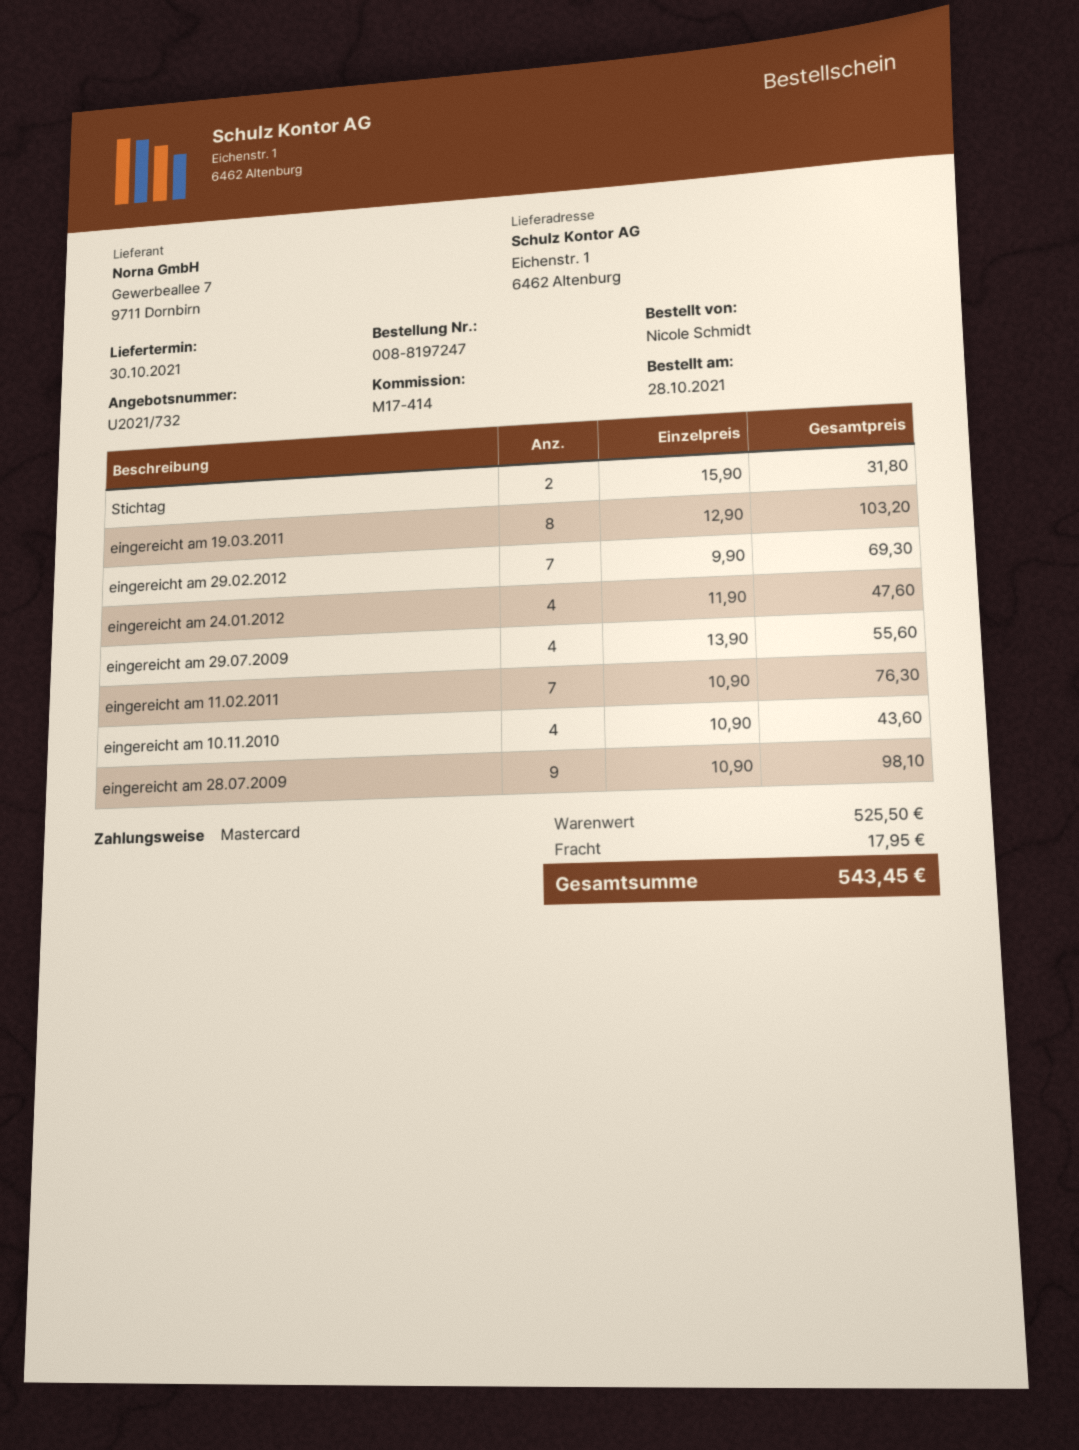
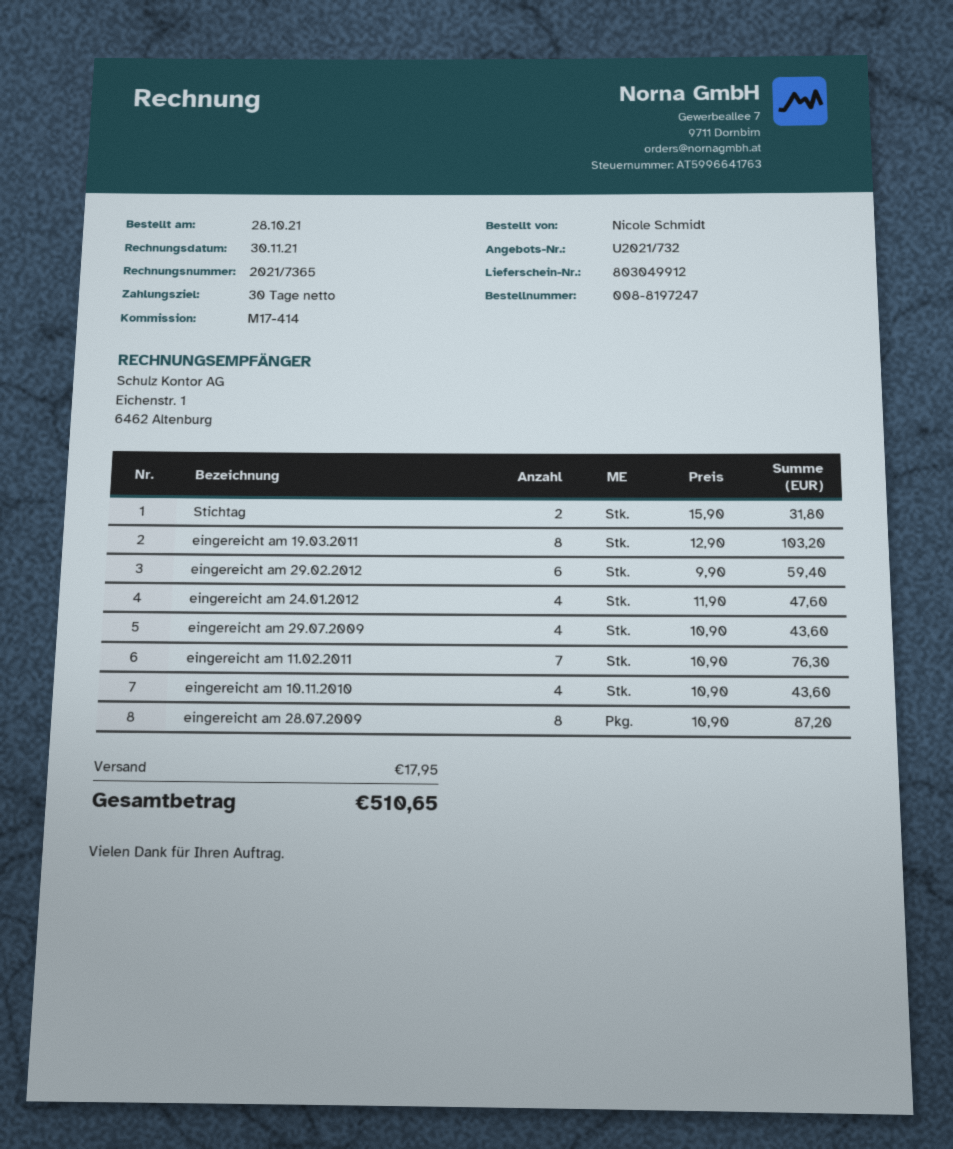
eingereicht am 29.02.2012: 7 x 9.90 = 69.30 -> 6 x 9.90 = 59.40
eingereicht am 29.07.2009: 4 x 13.90 = 55.60 -> 4 x 10.90 = 43.60
eingereicht am 28.07.2009: 9 x 10.90 = 98.10 -> 8 x 10.90 = 87.20
total: 543.45 -> 510.65

